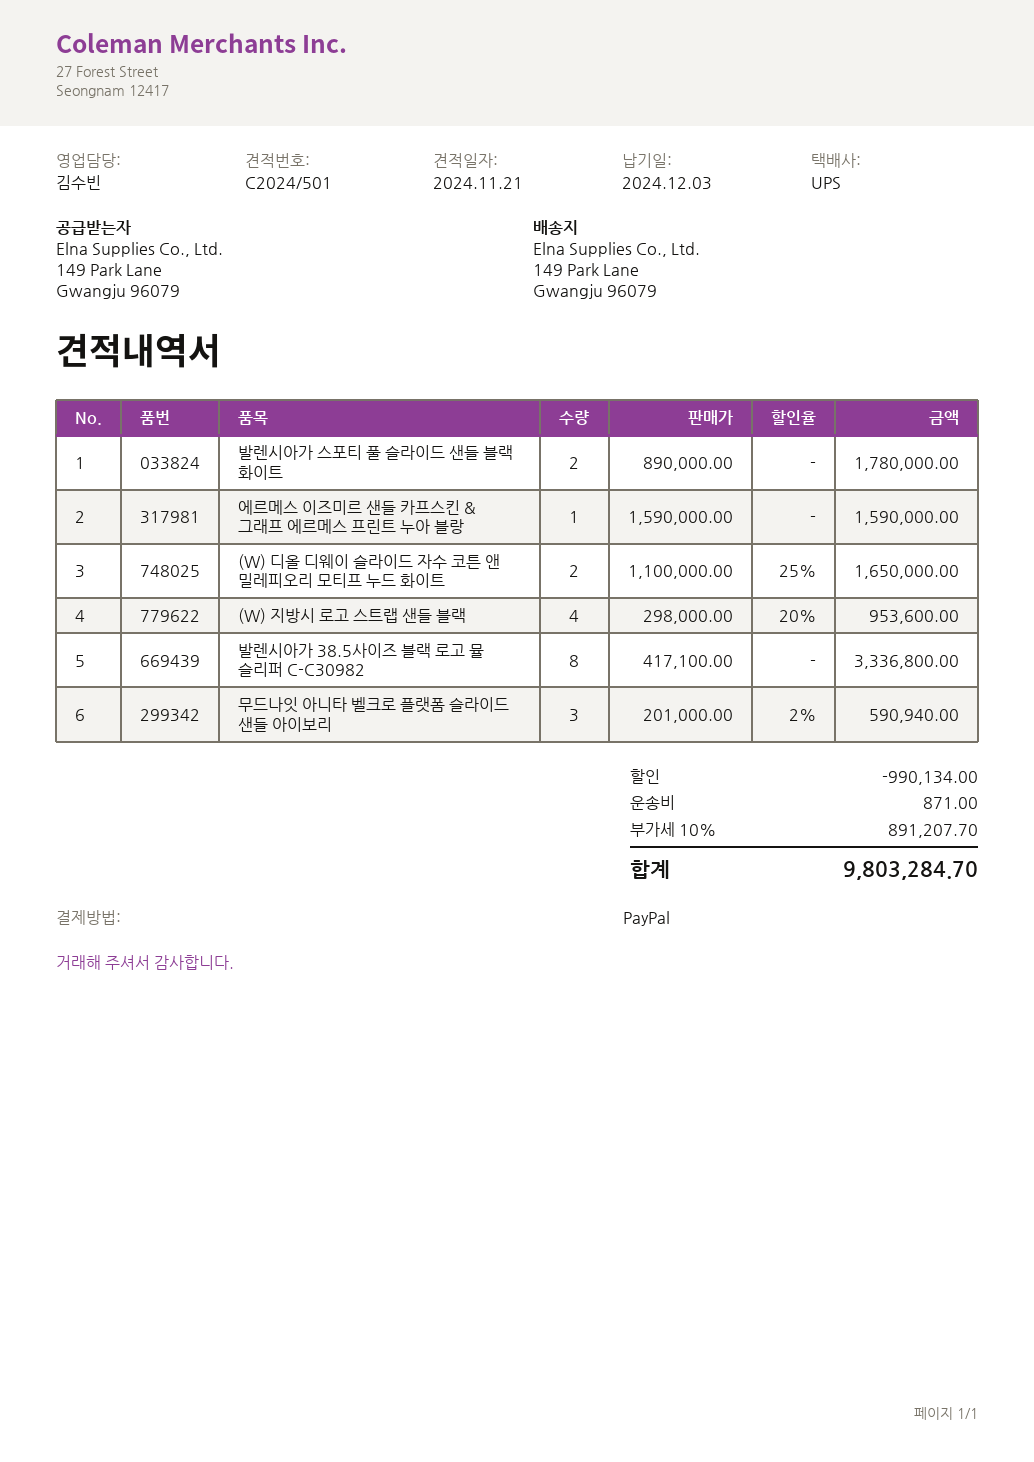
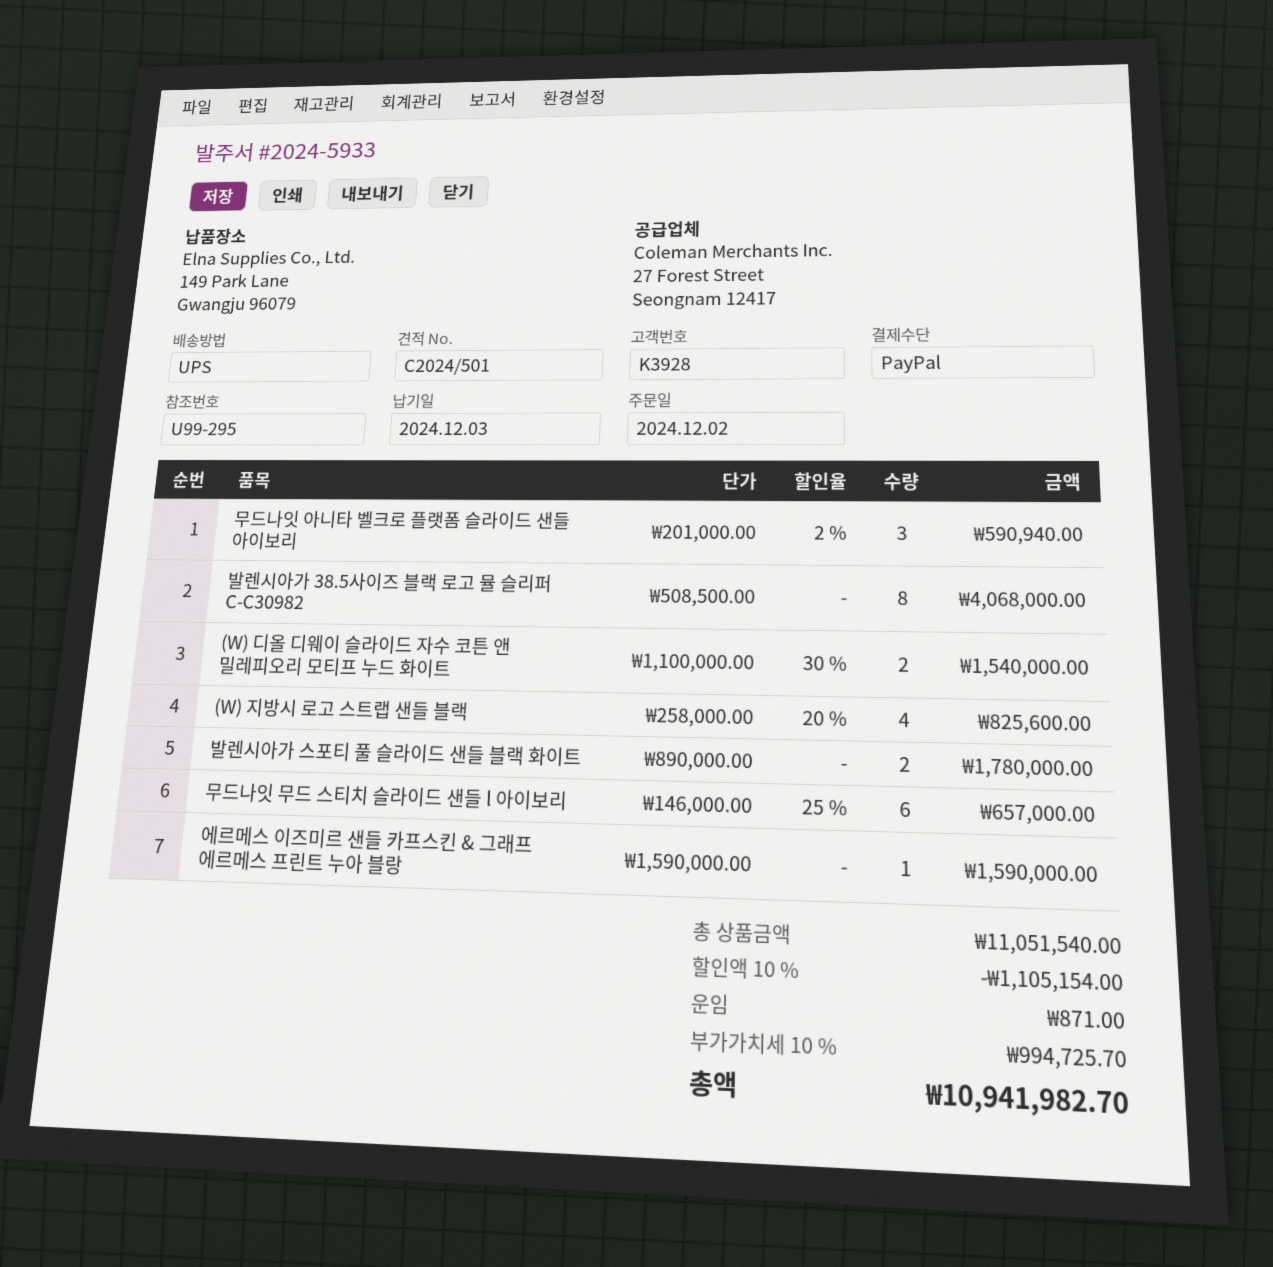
(W) 디올 디웨이 슬라이드 자수 코튼 앤 밀레피오리 모티프 누드 화이트: 2 x 1100000.00 - 25% = 1650000.00 -> 2 x 1100000.00 - 30% = 1540000.00
(W) 지방시 로고 스트랩 샌들 블랙: 4 x 298000.00 - 20% = 953600.00 -> 4 x 258000.00 - 20% = 825600.00
발렌시아가 38.5사이즈 블랙 로고 뮬 슬리퍼 C-C30982: 8 x 417100.00 = 3336800.00 -> 8 x 508500.00 = 4068000.00
무드나잇 무드 스티치 슬라이드 샌들 l 아이보리: none -> 6 x 146000.00 - 25% = 657000.00
discount: 990134.00 -> 1105154.00
tax: 10% = 891207.70 -> 10% = 994725.70
total: 9803284.70 -> 10941982.70

